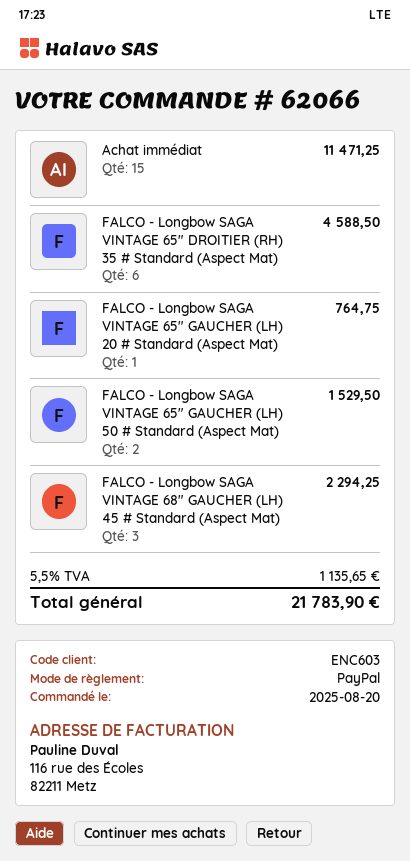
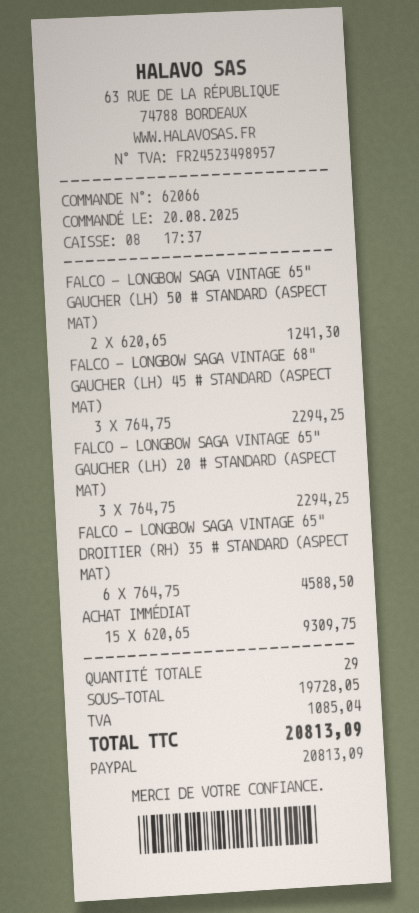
Achat immédiat: 15 for 11471.25 -> 15 for 9309.75
FALCO - Longbow SAGA VINTAGE 65" GAUCHER (LH) 20 # Standard (Aspect Mat): 1 for 764.75 -> 3 for 2294.25
FALCO - Longbow SAGA VINTAGE 65" GAUCHER (LH) 50 # Standard (Aspect Mat): 2 for 1529.50 -> 2 for 1241.30
tax: 1135.65 -> 1085.04
total: 21783.90 -> 20813.09

